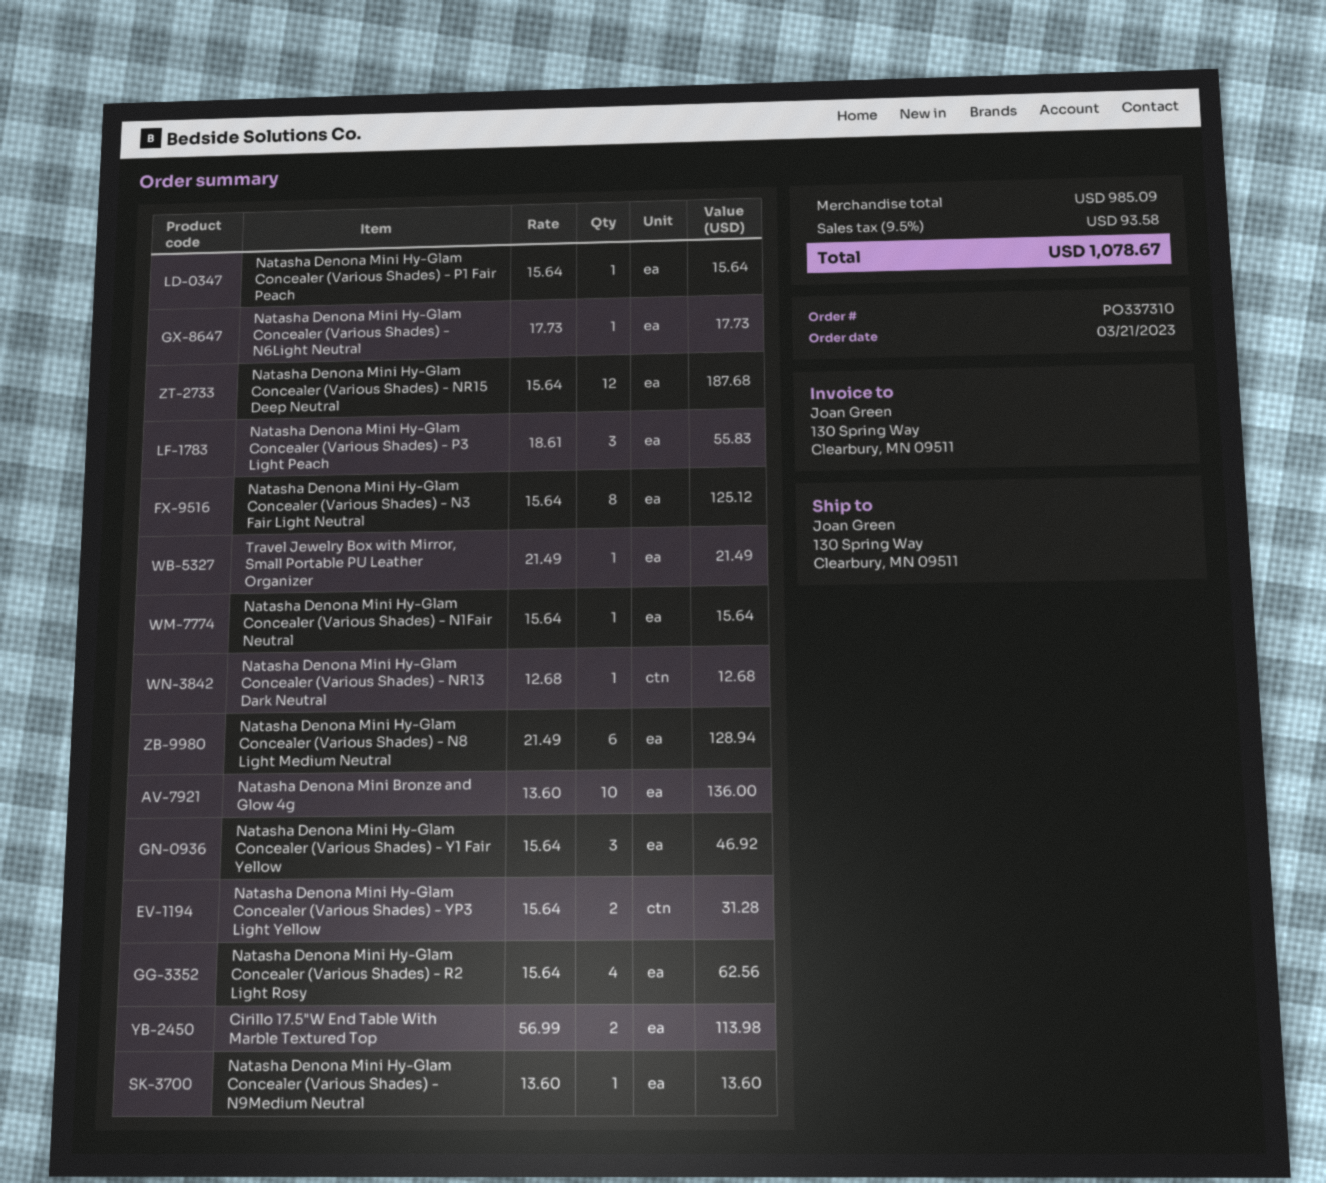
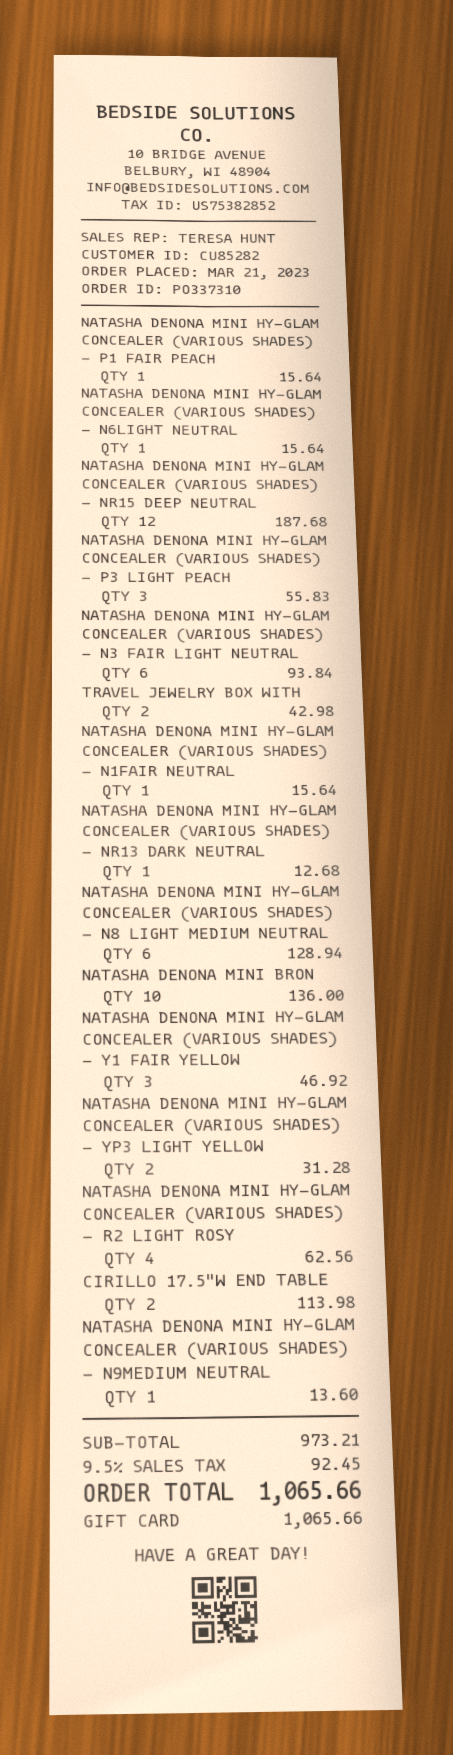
Natasha Denona Mini Hy-Glam Concealer (Various Shades) - N6Light Neutral: 1 for 17.73 -> 1 for 15.64
Natasha Denona Mini Hy-Glam Concealer (Various Shades) - N3 Fair Light Neutral: 8 for 125.12 -> 6 for 93.84
Travel Jewelry Box with Mirror, Small Portable PU Leather Organizer: 1 for 21.49 -> 2 for 42.98
subtotal: 985.09 -> 973.21
tax: 9.5% = 93.58 -> 9.5% = 92.45
total: 1078.67 -> 1065.66

